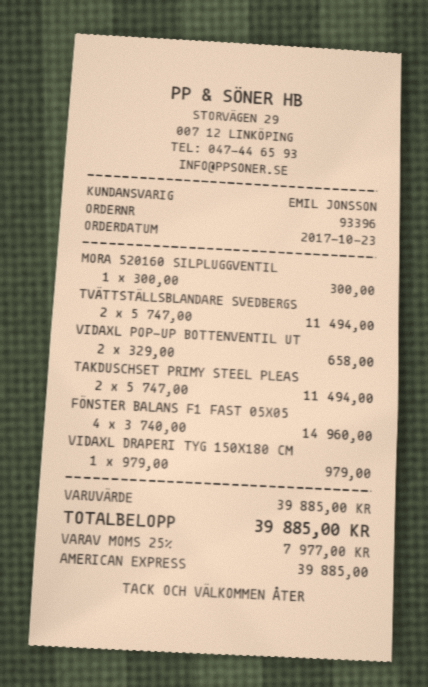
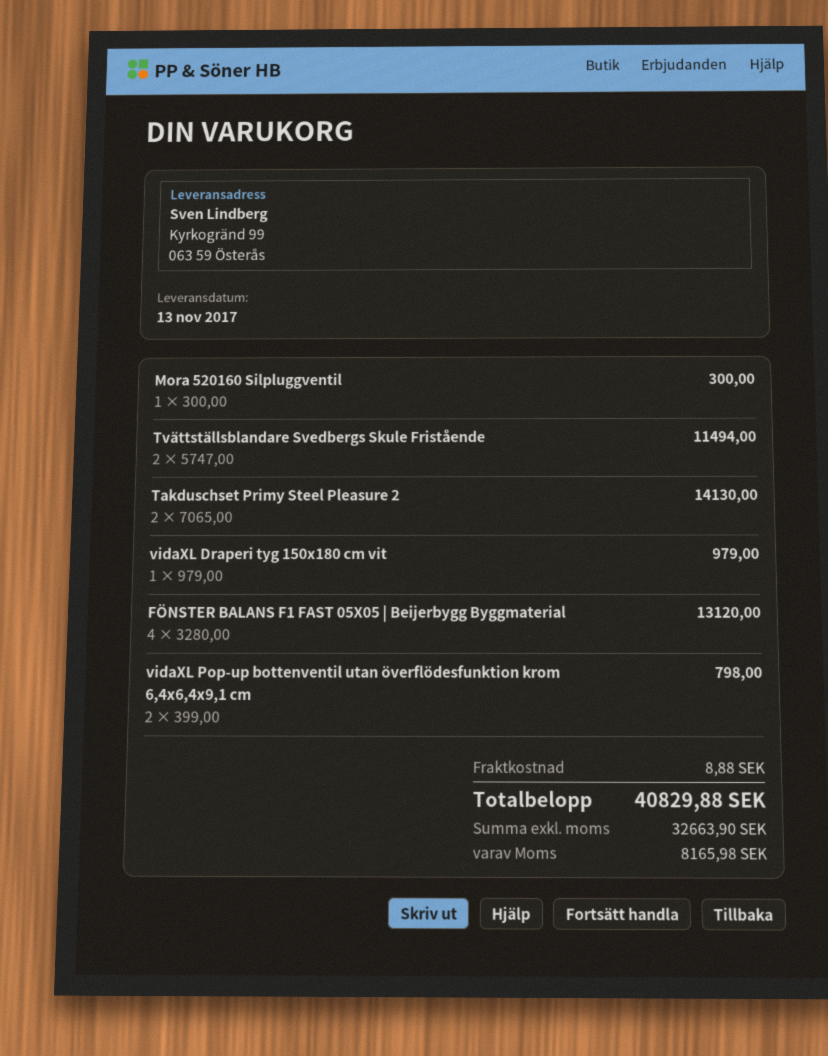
VIDAXL POP-UP BOTTENVENTIL UT: 2 x 329.00 = 658.00 -> 2 x 399.00 = 798.00
TAKDUSCHSET PRIMY STEEL PLEAS: 2 x 5747.00 = 11494.00 -> 2 x 7065.00 = 14130.00
FÖNSTER BALANS F1 FAST 05X05: 4 x 3740.00 = 14960.00 -> 4 x 3280.00 = 13120.00
shipping: none -> 8.88
tax: 7977.00 -> 8165.98
total: 39885.00 -> 40829.88

